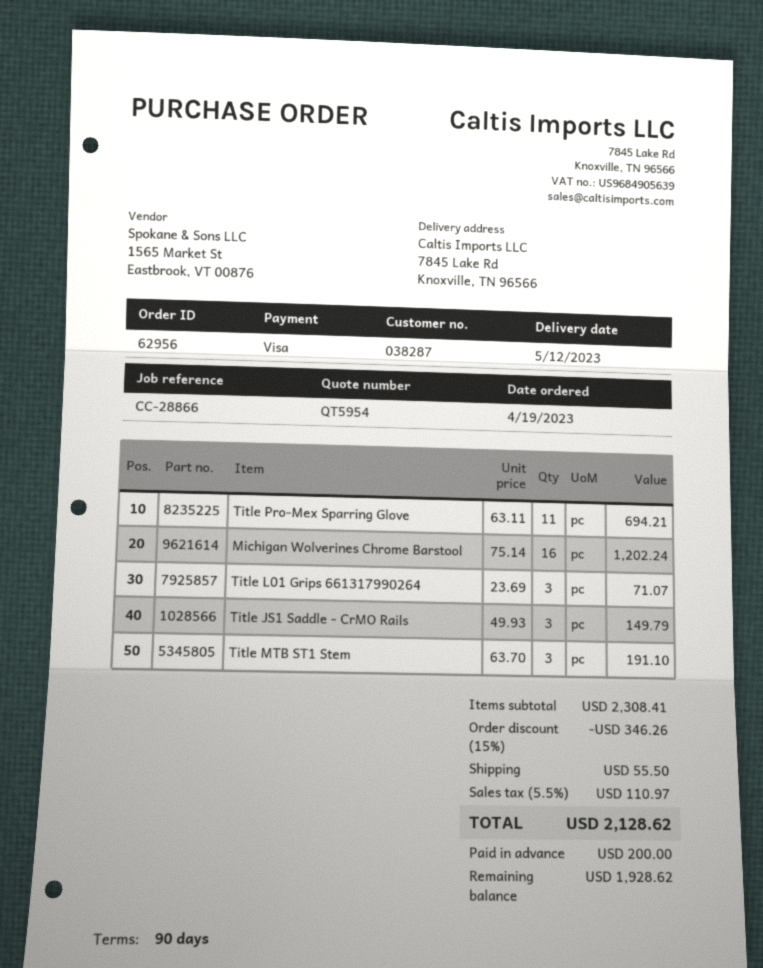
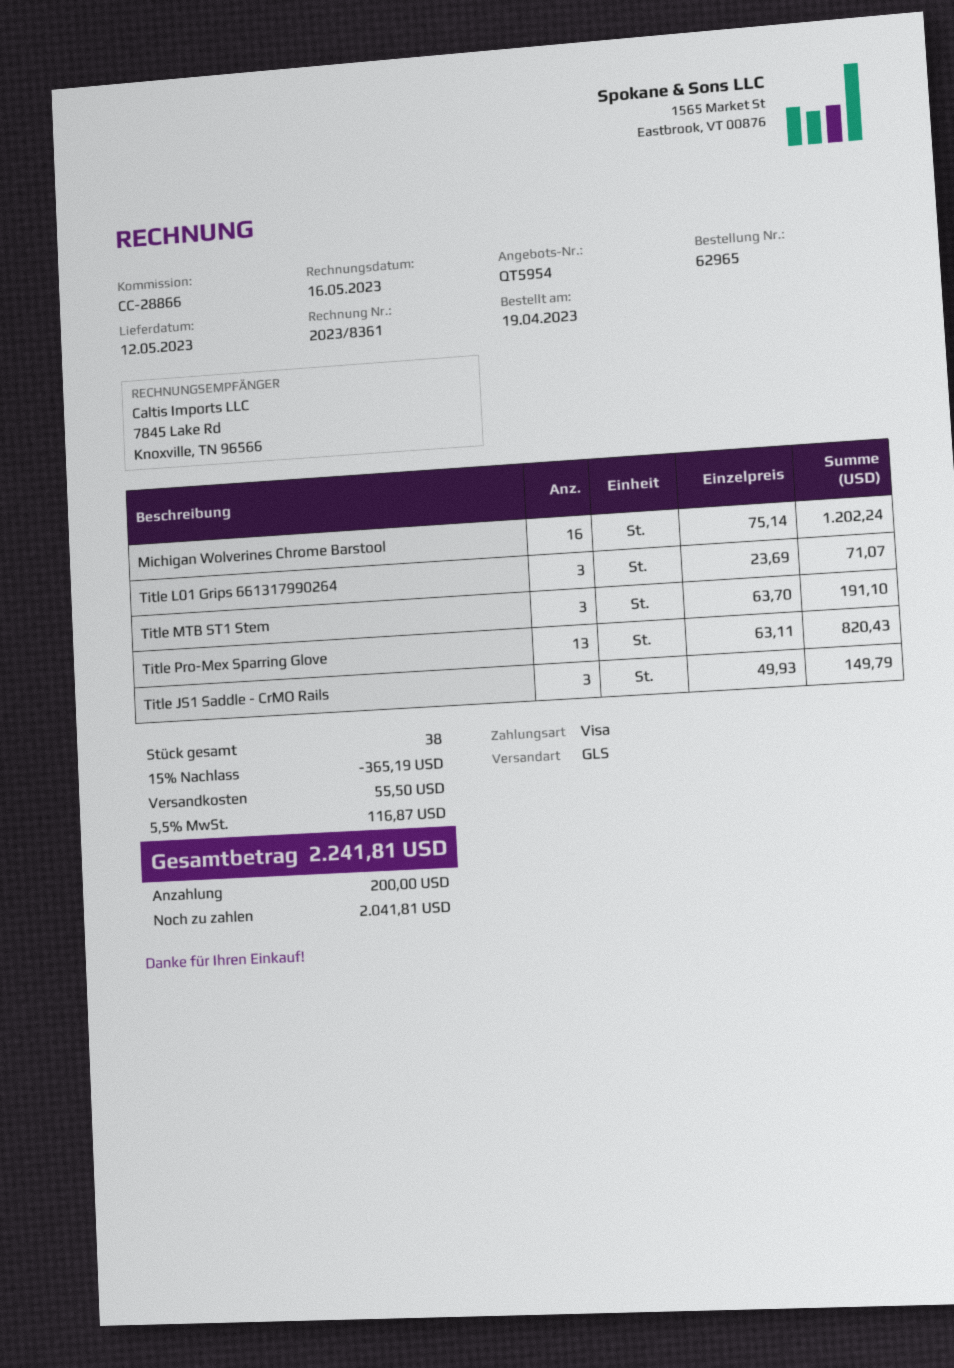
order number: 62956 -> 62965
Title Pro-Mex Sparring Glove: 11 x 63.11 = 694.21 -> 13 x 63.11 = 820.43
discount: 15% = 346.26 -> 15% = 365.19
tax: 5.5% = 110.97 -> 5.5% = 116.87
total: 2128.62 -> 2241.81
balance: 1928.62 -> 2041.81

